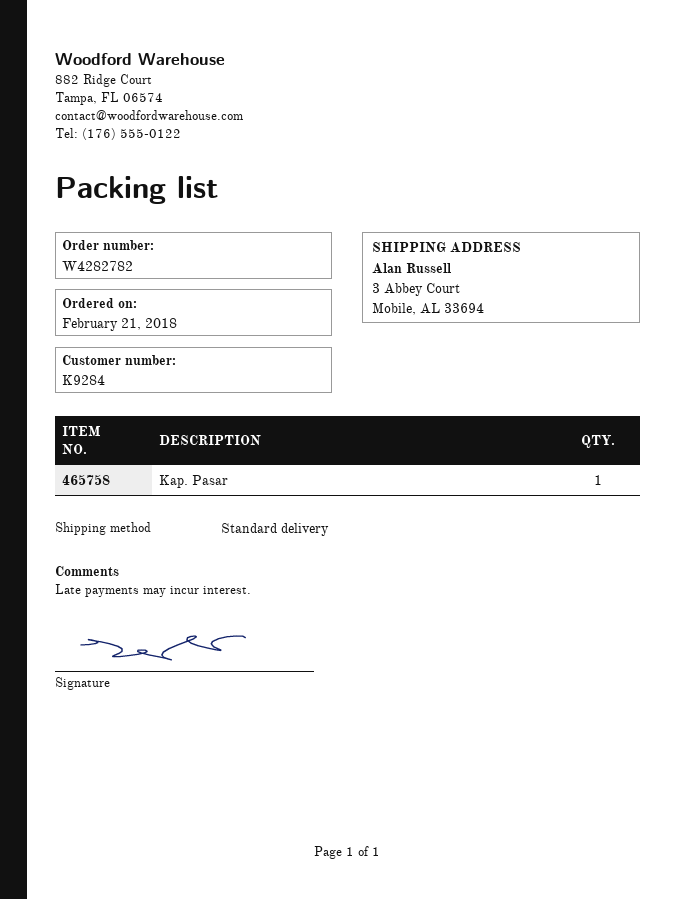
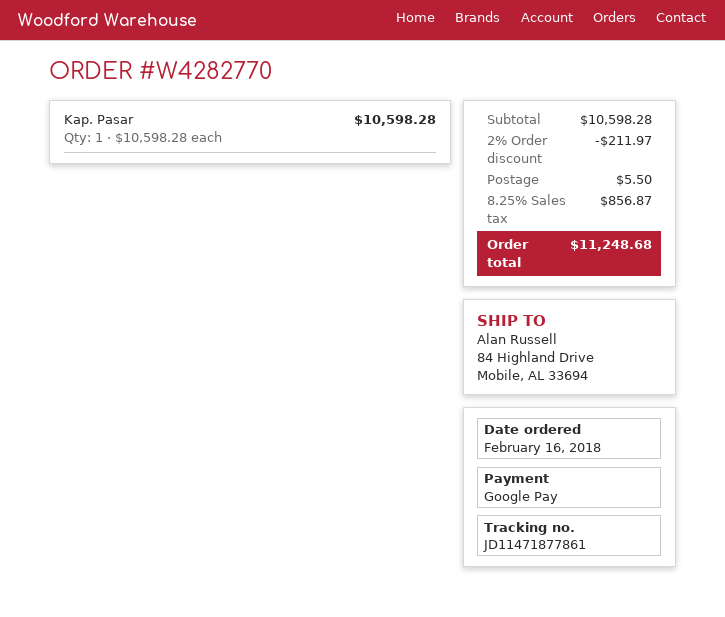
order number: W4282782 -> W4282770
order date: 2018-02-21 -> 2018-02-16
ship to: 3 Abbey Court, Mobile, AL 33694 -> 84 Highland Drive, Mobile, AL 33694

